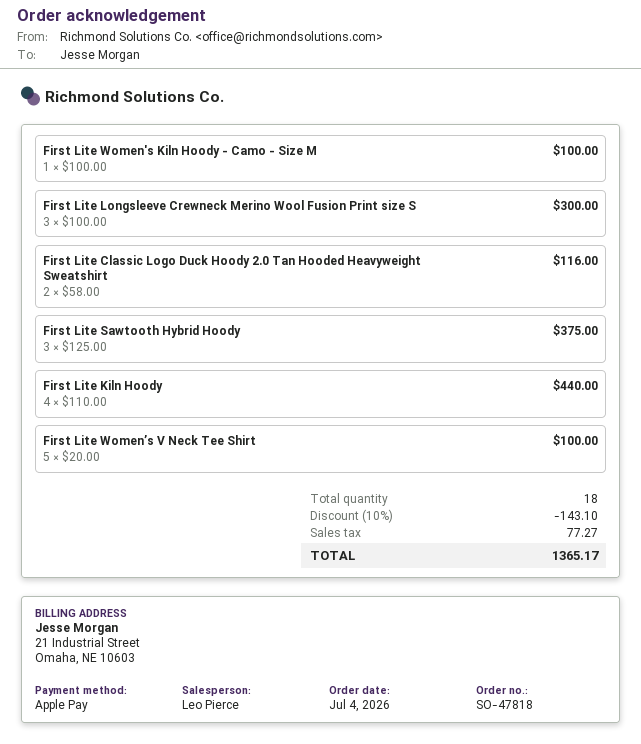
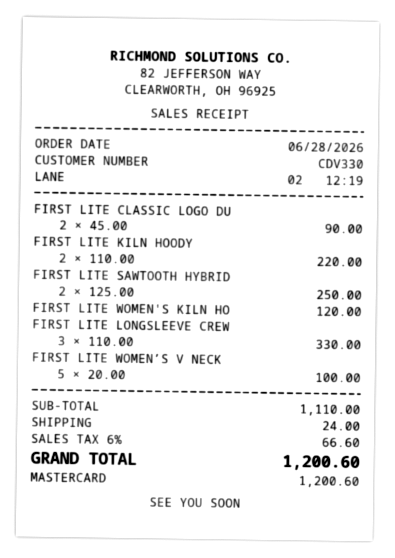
order date: 2026-07-04 -> 2026-06-28
payment method: Apple Pay -> Mastercard
First Lite Women's Kiln Hoody - Camo - Size M: 1 x 100.00 = 100.00 -> 1 x 120.00 = 120.00
First Lite Longsleeve Crewneck Merino Wool Fusion Print size S: 3 x 100.00 = 300.00 -> 3 x 110.00 = 330.00
First Lite Classic Logo Duck Hoody 2.0 Tan Hooded Heavyweight Sweatshirt: 2 x 58.00 = 116.00 -> 2 x 45.00 = 90.00
First Lite Sawtooth Hybrid Hoody: 3 x 125.00 = 375.00 -> 2 x 125.00 = 250.00
First Lite Kiln Hoody: 4 x 110.00 = 440.00 -> 2 x 110.00 = 220.00
discount: 10% = 143.10 -> none
shipping: none -> 24.00
tax: 77.27 -> 66.60
total: 1365.17 -> 1200.60

